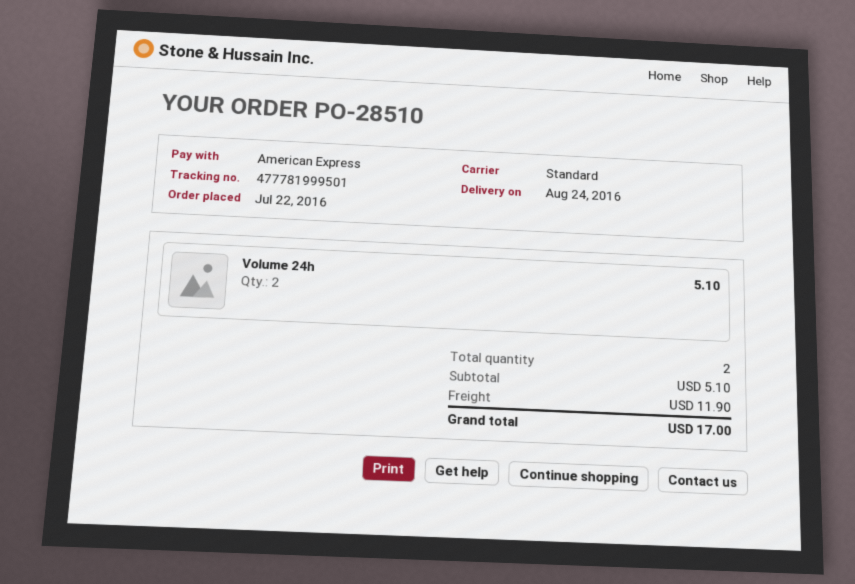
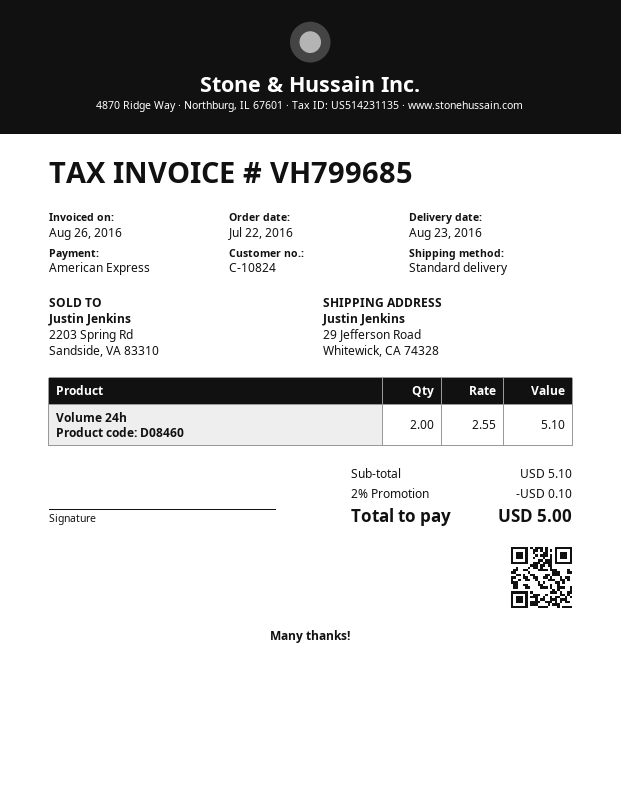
delivery date: 2016-08-24 -> 2016-08-23
discount: none -> 2% = 0.10
shipping: 11.90 -> none
total: 17.00 -> 5.00

